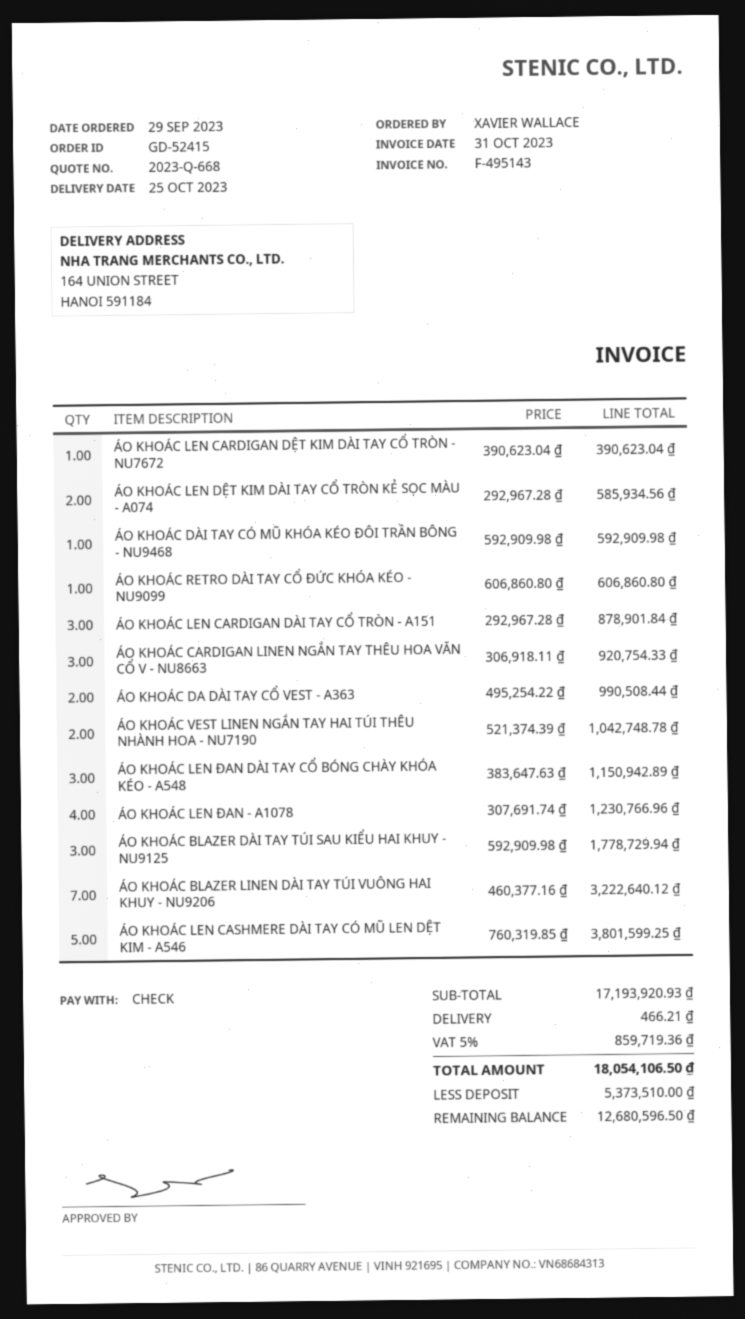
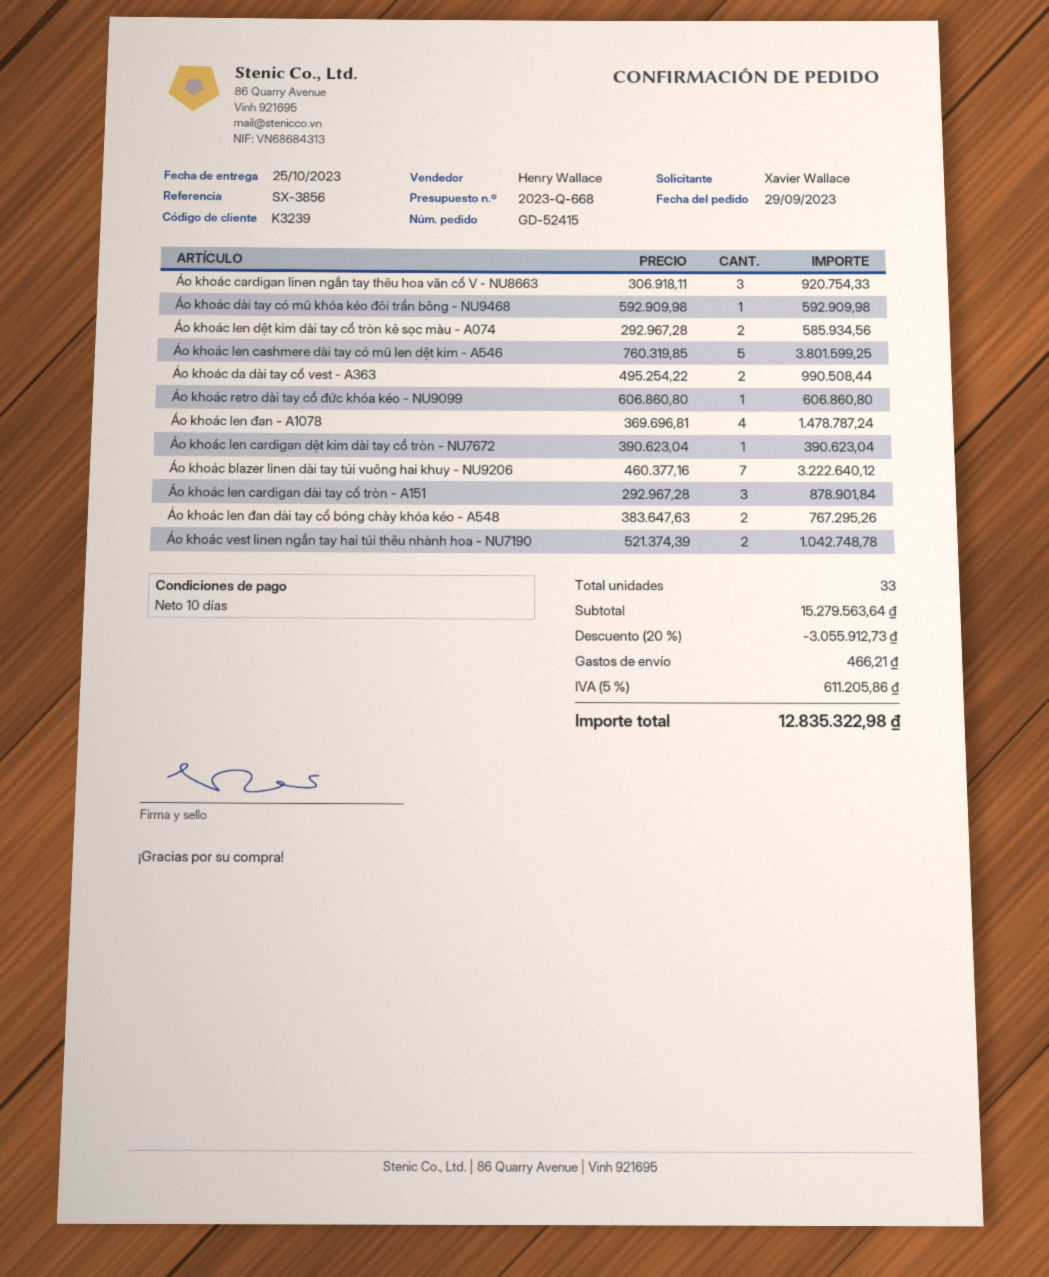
ÁO KHOÁC LEN ĐAN DÀI TAY CỔ BÓNG CHÀY KHÓA KÉO - A548: 3 x 383647.63 = 1150942.89 -> 2 x 383647.63 = 767295.26
ÁO KHOÁC LEN ĐAN - A1078: 4 x 307691.74 = 1230766.96 -> 4 x 369696.81 = 1478787.24
ÁO KHOÁC BLAZER DÀI TAY TÚI SAU KIỂU HAI KHUY - NU9125: 3 x 592909.98 = 1778729.94 -> none
subtotal: 17193920.93 -> 15279563.64
discount: none -> 20% = 3055912.73
tax: 5% = 859719.36 -> 5% = 611205.86
total: 18054106.50 -> 12835322.98

